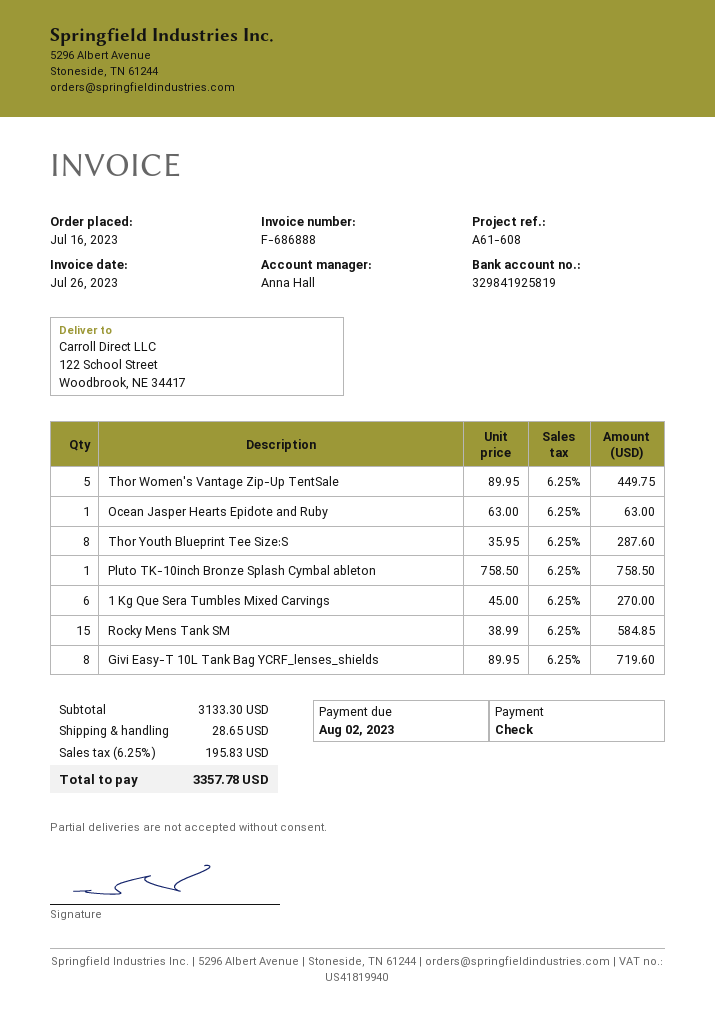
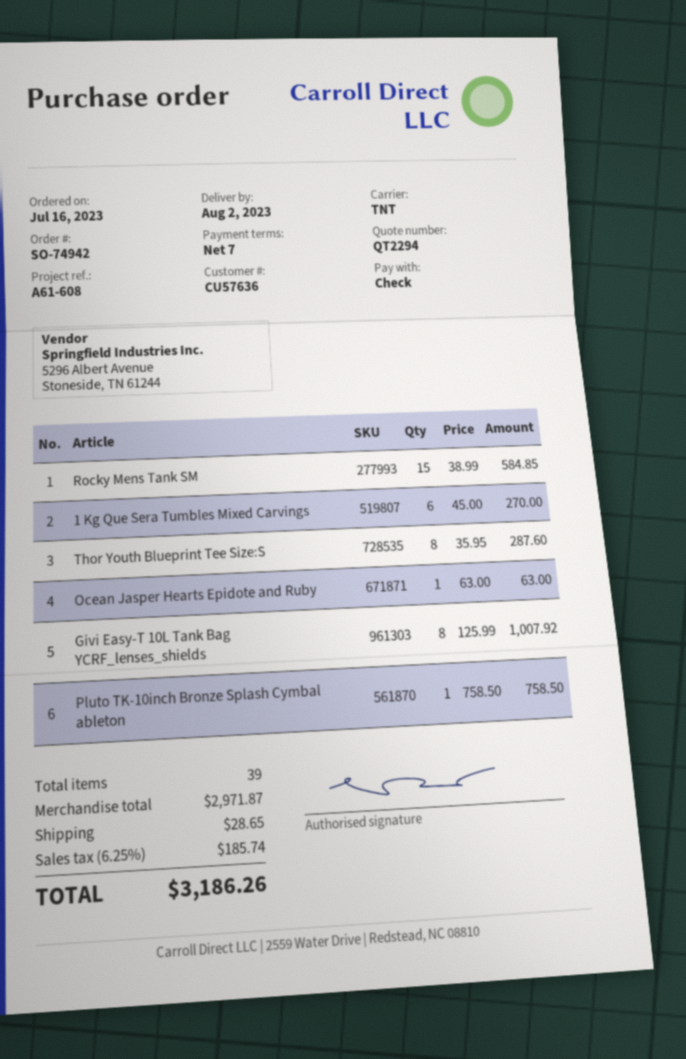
Thor Women's Vantage Zip-Up TentSale: 5 x 89.95 = 449.75 -> none
Givi Easy-T 10L Tank Bag YCRF_lenses_shields: 8 x 89.95 = 719.60 -> 8 x 125.99 = 1007.92
subtotal: 3133.30 -> 2971.87
tax: 6.25% = 195.83 -> 6.25% = 185.74
total: 3357.78 -> 3186.26

